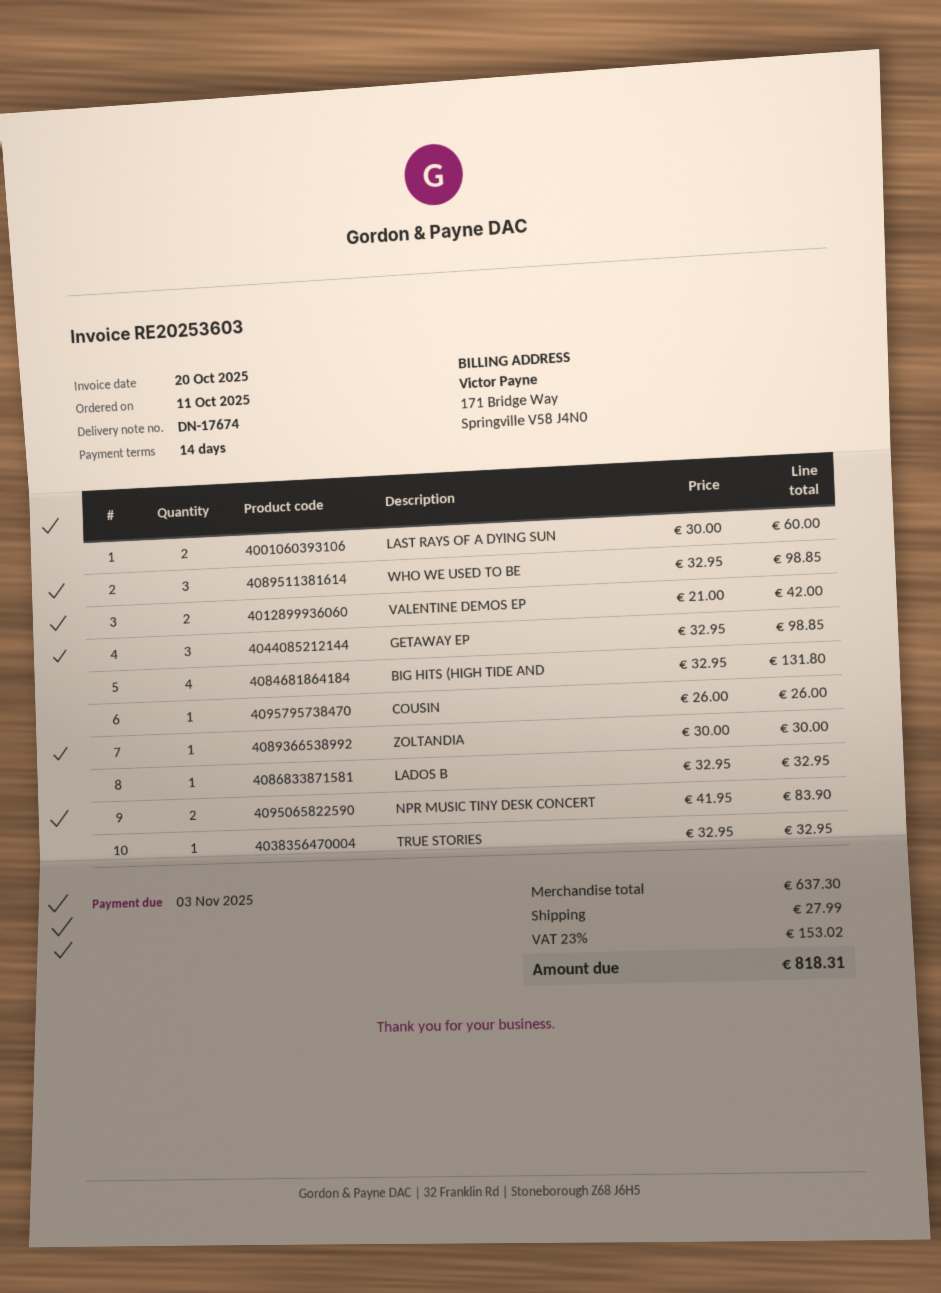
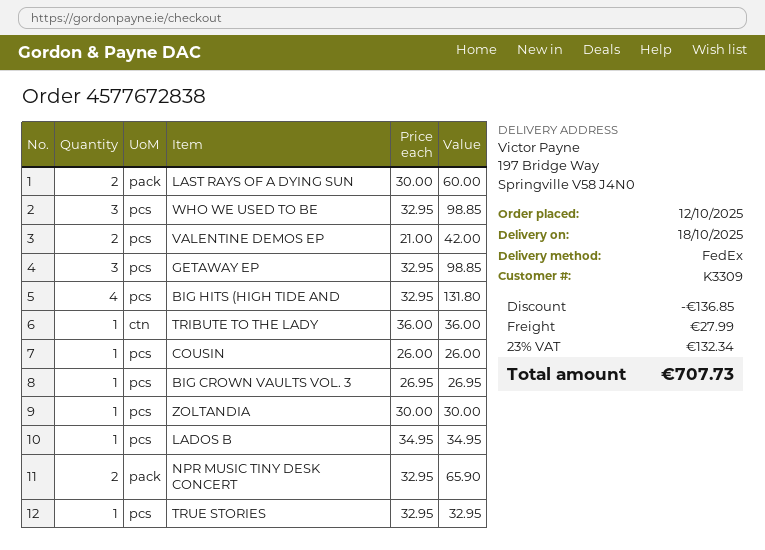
order date: 2025-10-11 -> 2025-10-12
LADOS B: 1 x 32.95 = 32.95 -> 1 x 34.95 = 34.95
NPR MUSIC TINY DESK CONCERT: 2 x 41.95 = 83.90 -> 2 x 32.95 = 65.90
TRIBUTE TO THE LADY: none -> 1 x 36.00 = 36.00
BIG CROWN VAULTS VOL. 3: none -> 1 x 26.95 = 26.95
discount: none -> 136.85
tax: 23% = 153.02 -> 23% = 132.34
total: 818.31 -> 707.73

